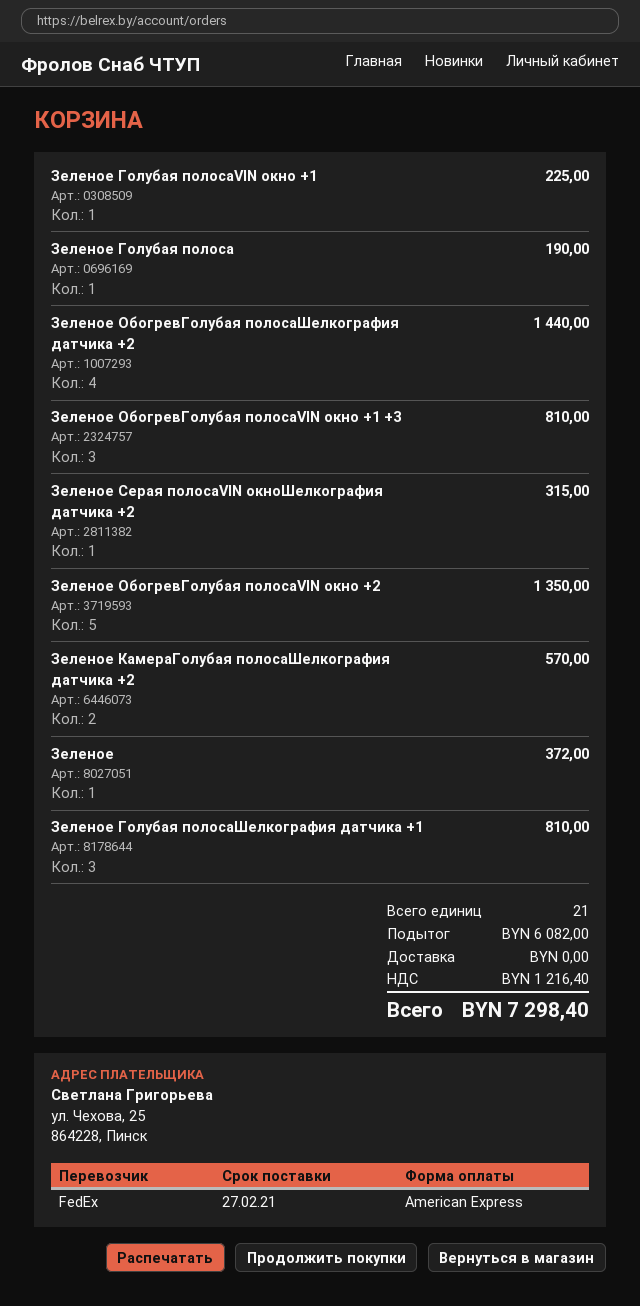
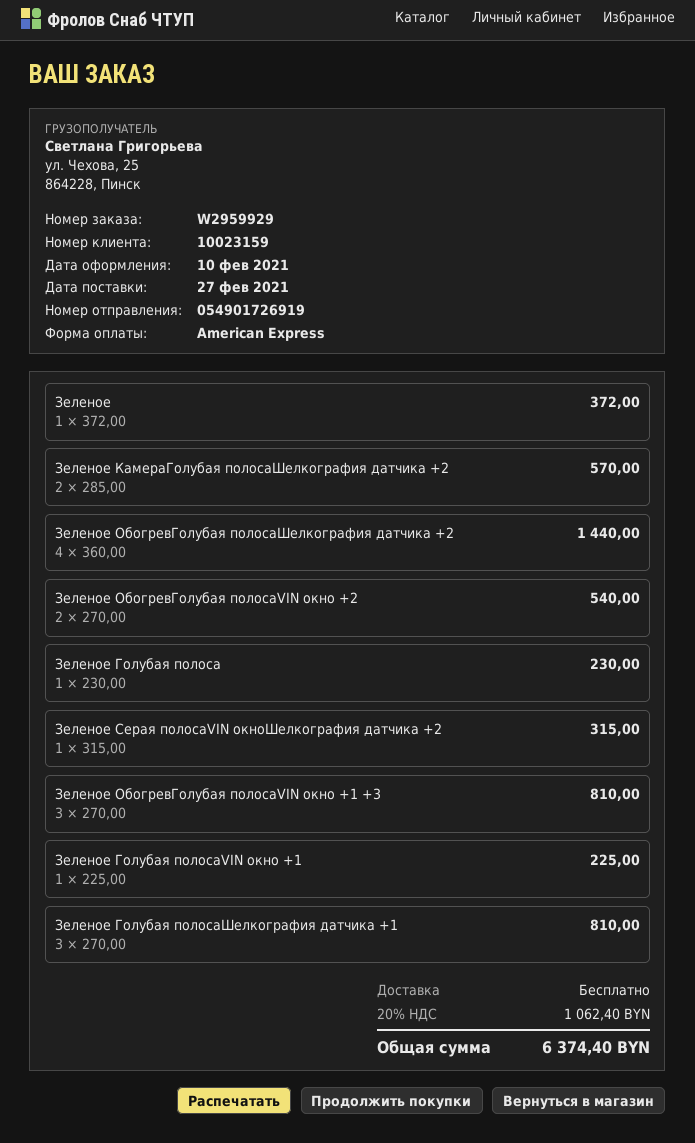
Зеленое Голубая полоса: 1 for 190.00 -> 1 for 230.00
Зеленое ОбогревГолубая полосаVIN окно +2: 5 for 1350.00 -> 2 for 540.00
tax: 1216.40 -> 1062.40
total: 7298.40 -> 6374.40

